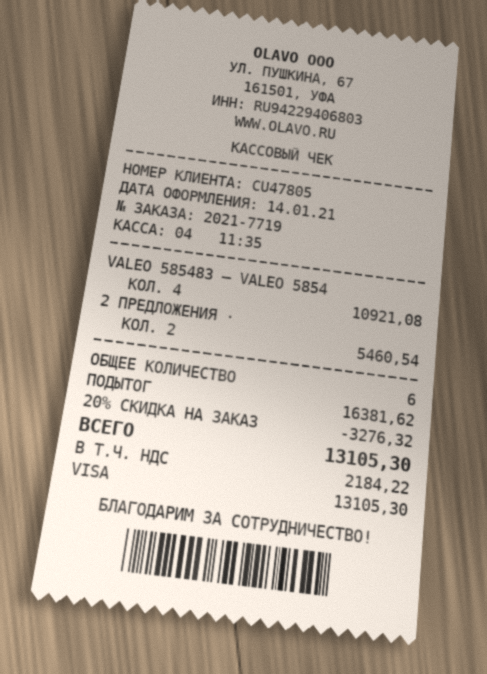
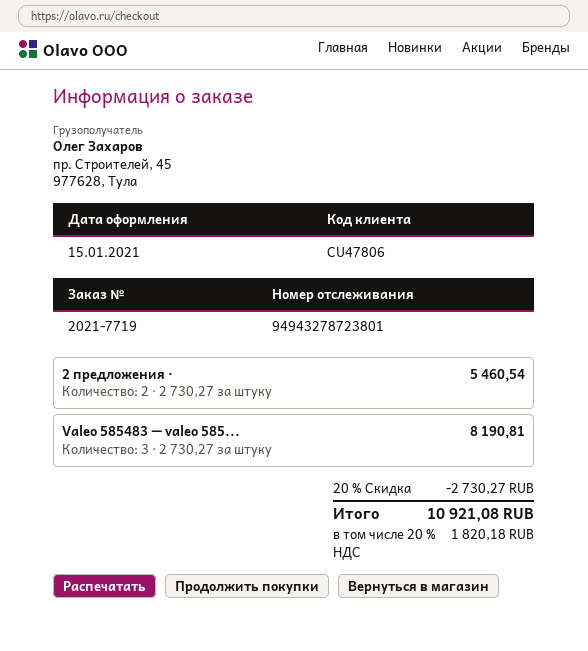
order date: 2021-01-14 -> 2021-01-15
customer number: CU47805 -> CU47806
VALEO 585483 — VALEO 5854: 4 for 10921.08 -> 3 for 8190.81
discount: 20% = 3276.32 -> 20% = 2730.27
tax: 2184.22 -> 1820.18
total: 13105.30 -> 10921.08

